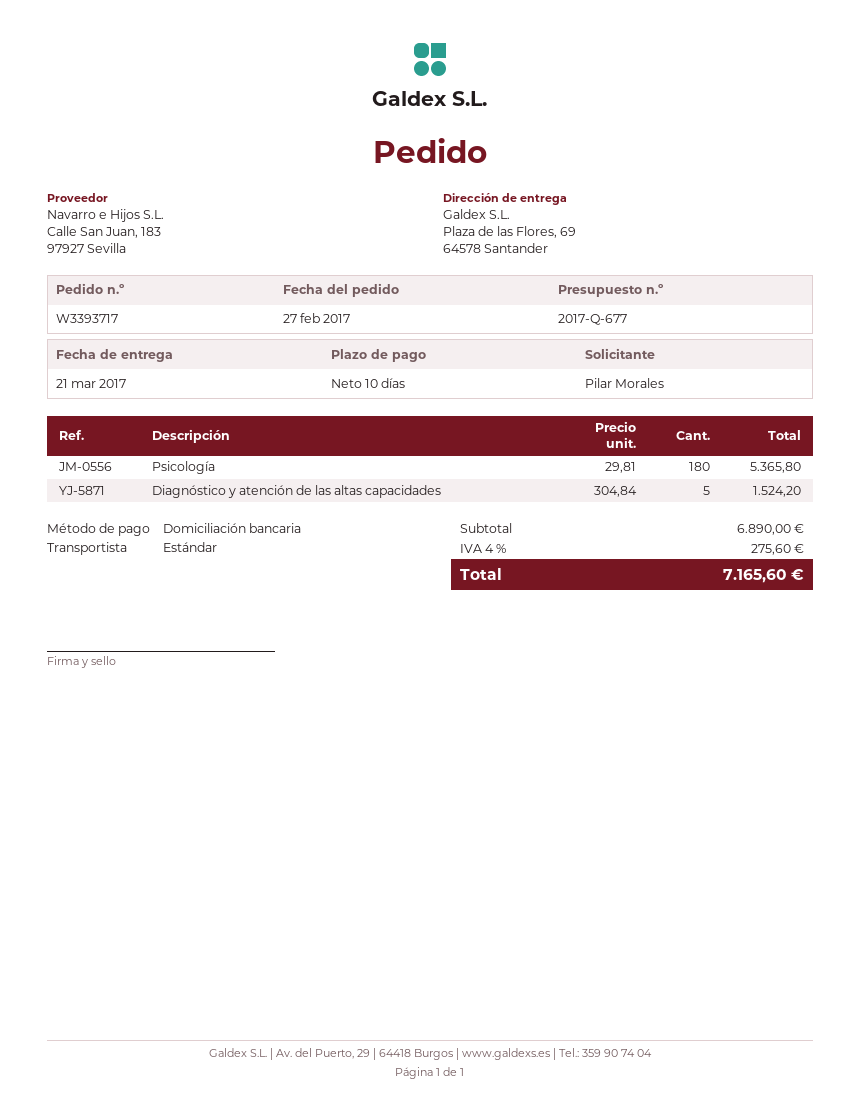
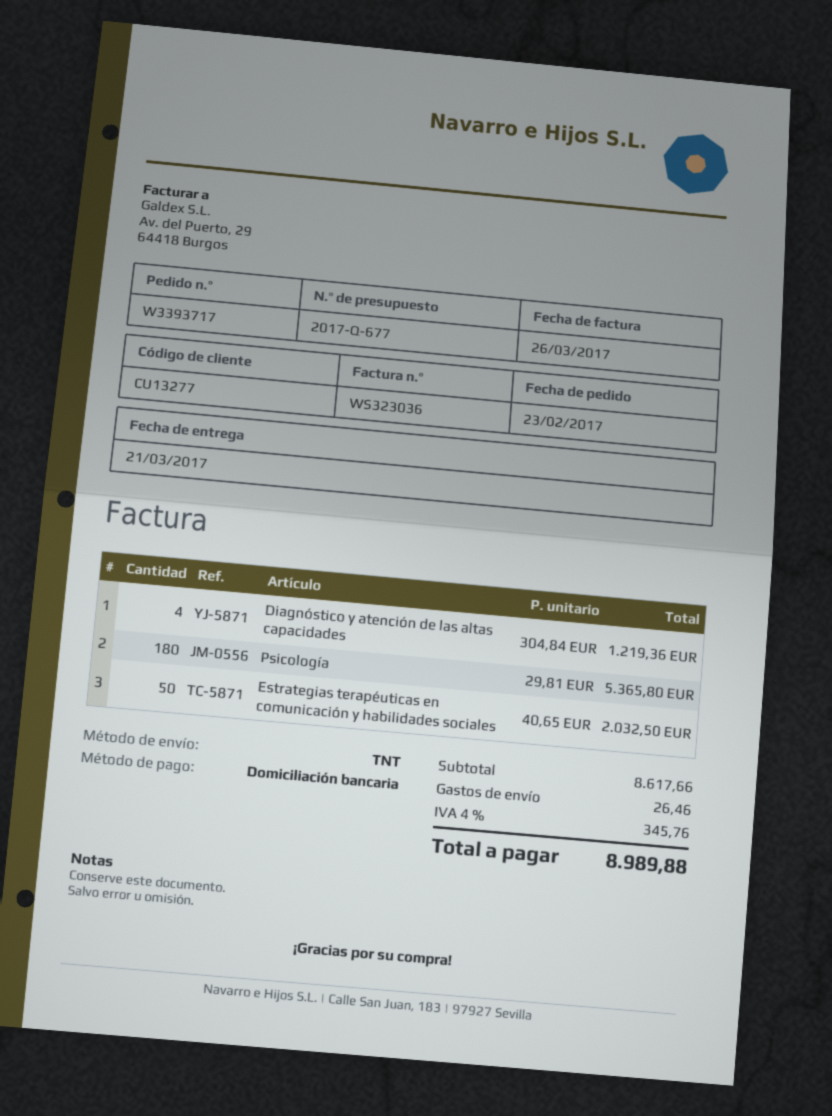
order date: 2017-02-27 -> 2017-02-23
shipping method: standard -> TNT
Diagnóstico y atención de las altas capacidades: 5 x 304.84 = 1524.20 -> 4 x 304.84 = 1219.36
Estrategias terapéuticas en comunicación y habilidades sociales: none -> 50 x 40.65 = 2032.50
subtotal: 6890.00 -> 8617.66
shipping: none -> 26.46
tax: 4% = 275.60 -> 4% = 345.76
total: 7165.60 -> 8989.88

